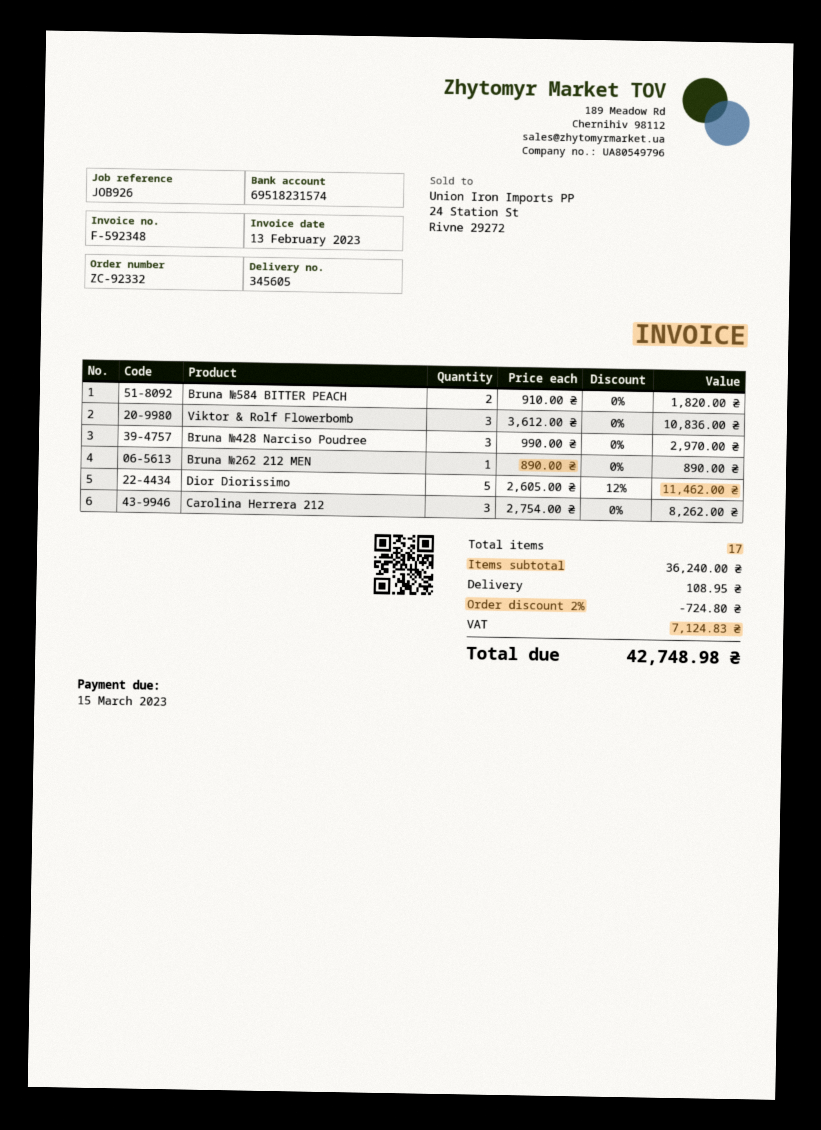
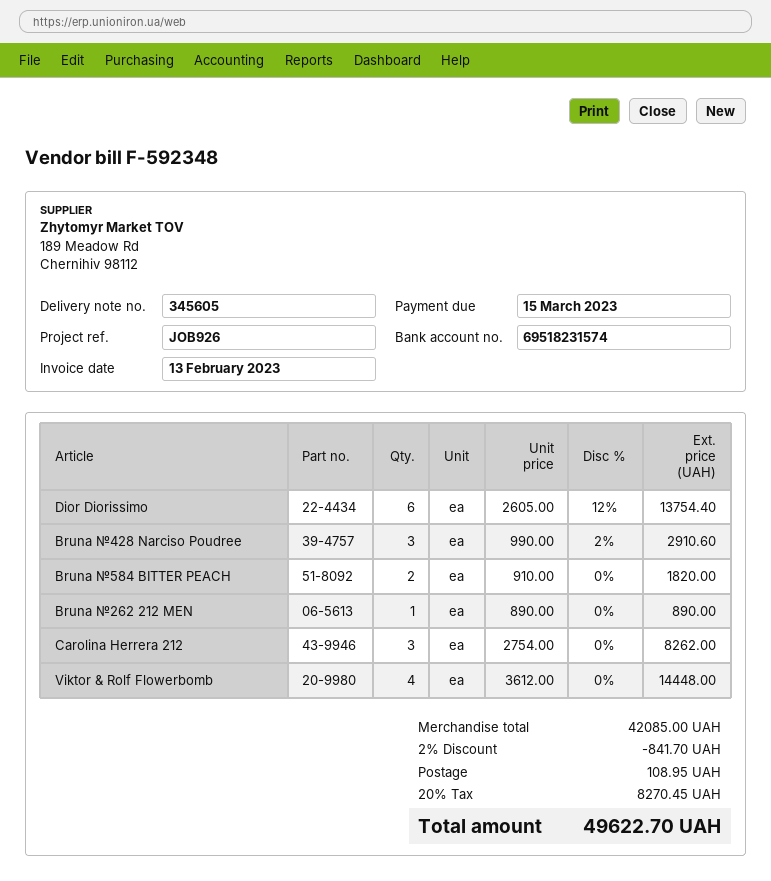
Viktor & Rolf Flowerbomb: 3 x 3612.00 = 10836.00 -> 4 x 3612.00 = 14448.00
Bruna №428 Narciso Poudree: 3 x 990.00 = 2970.00 -> 3 x 990.00 - 2% = 2910.60
Dior Diorissimo: 5 x 2605.00 - 12% = 11462.00 -> 6 x 2605.00 - 12% = 13754.40
subtotal: 36240.00 -> 42085.00
discount: 2% = 724.80 -> 2% = 841.70
tax: 7124.83 -> 8270.45
total: 42748.98 -> 49622.70

